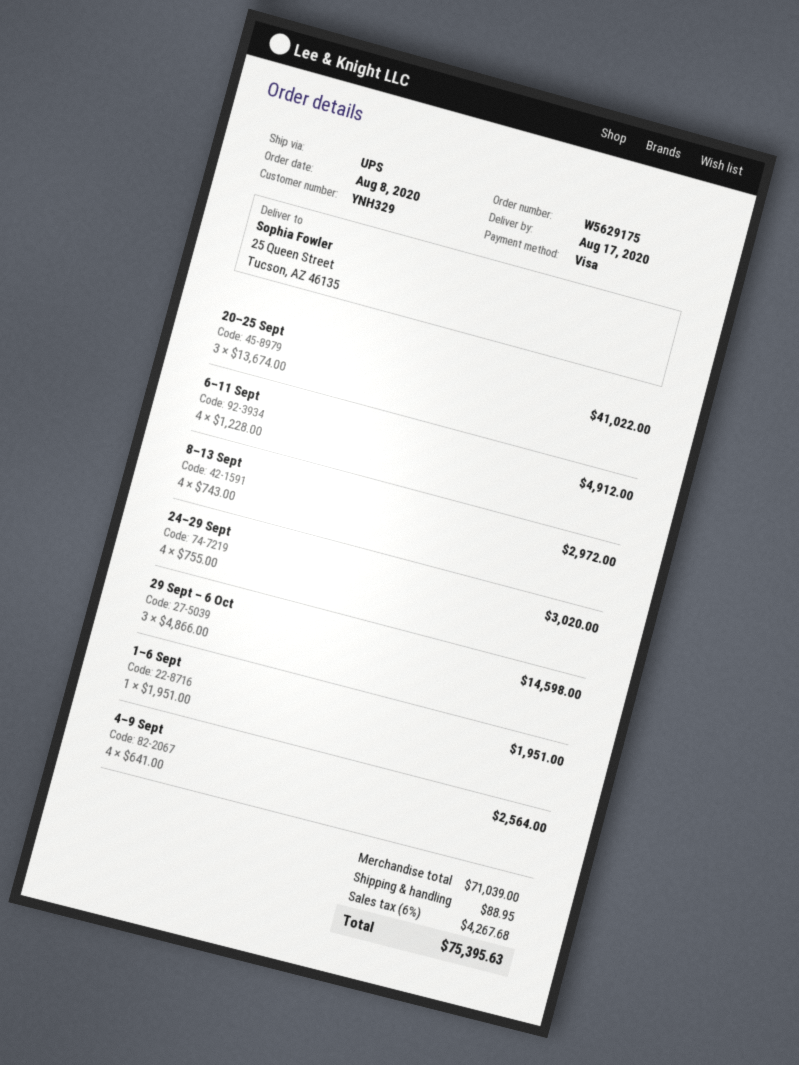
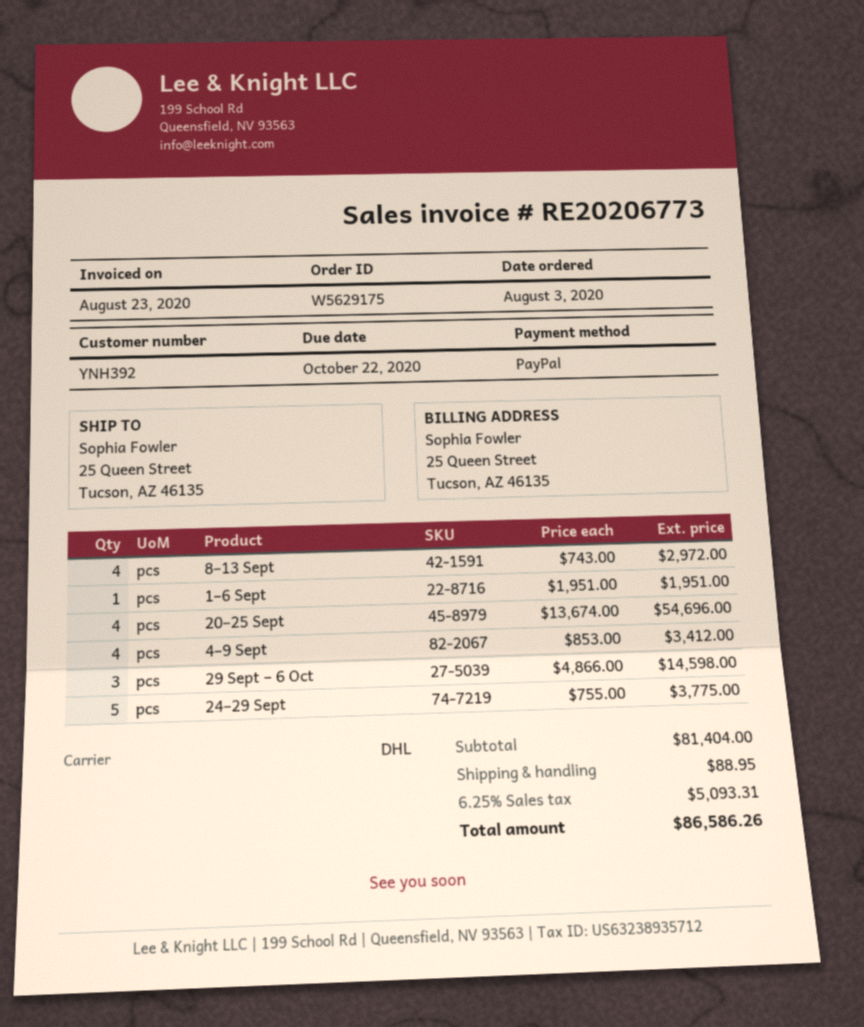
order date: 2020-08-08 -> 2020-08-03
customer number: YNH329 -> YNH392
payment method: Visa -> PayPal
shipping method: UPS -> DHL
20–25 Sept: 3 x 13674.00 = 41022.00 -> 4 x 13674.00 = 54696.00
6–11 Sept: 4 x 1228.00 = 4912.00 -> none
24–29 Sept: 4 x 755.00 = 3020.00 -> 5 x 755.00 = 3775.00
4–9 Sept: 4 x 641.00 = 2564.00 -> 4 x 853.00 = 3412.00
subtotal: 71039.00 -> 81404.00
tax: 6% = 4267.68 -> 6.25% = 5093.31
total: 75395.63 -> 86586.26

